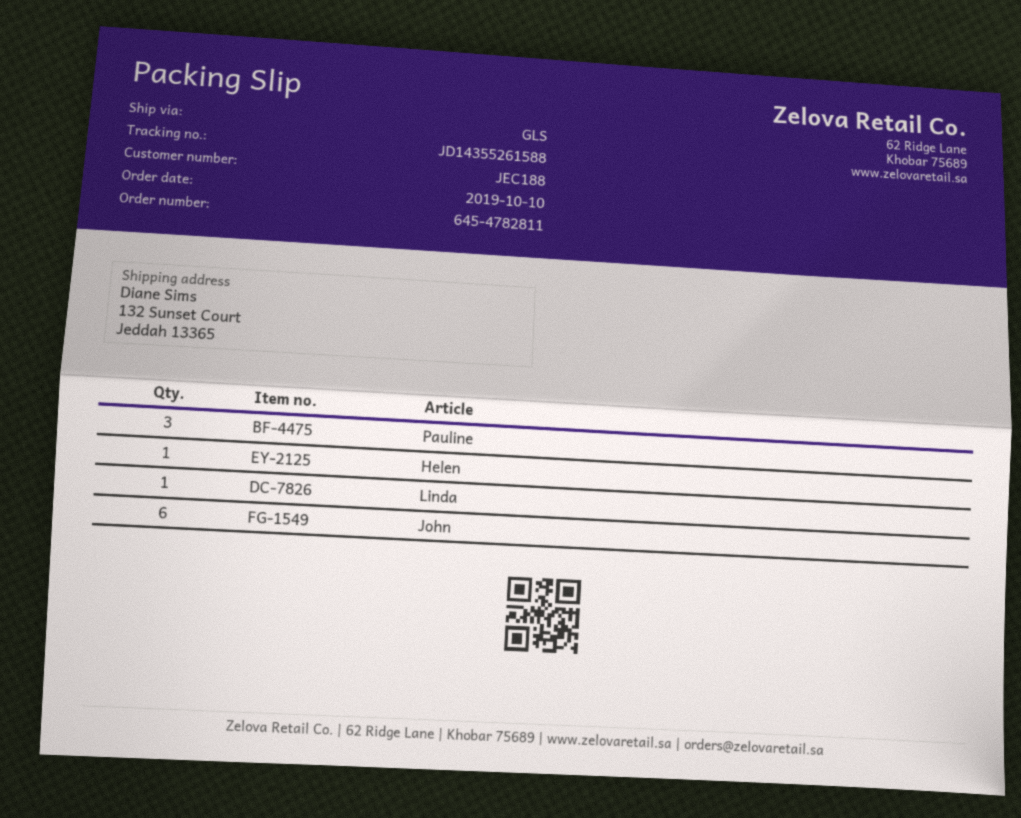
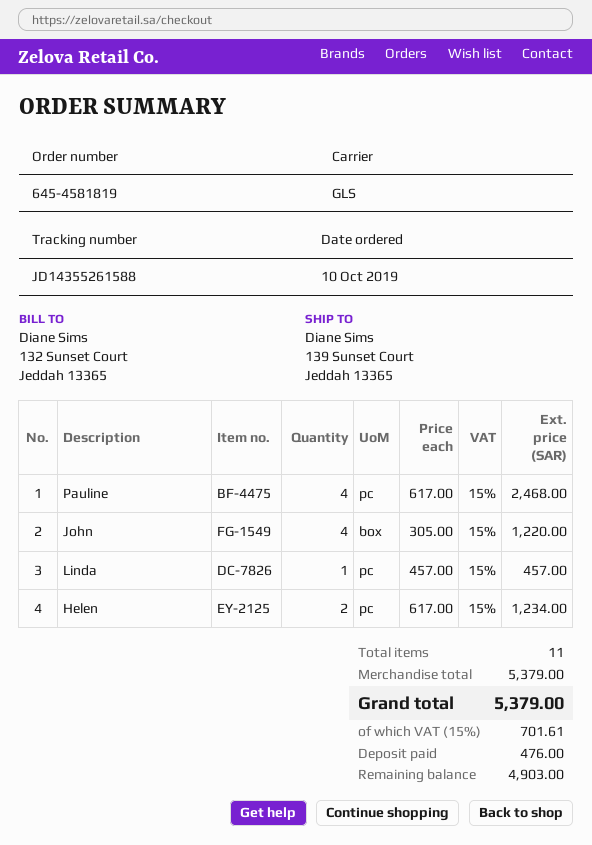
order number: 645-4782811 -> 645-4581819
ship to: 132 Sunset Court, Jeddah 13365 -> 139 Sunset Court, Jeddah 13365
Pauline: 3 -> 4
Helen: 1 -> 2
John: 6 -> 4

